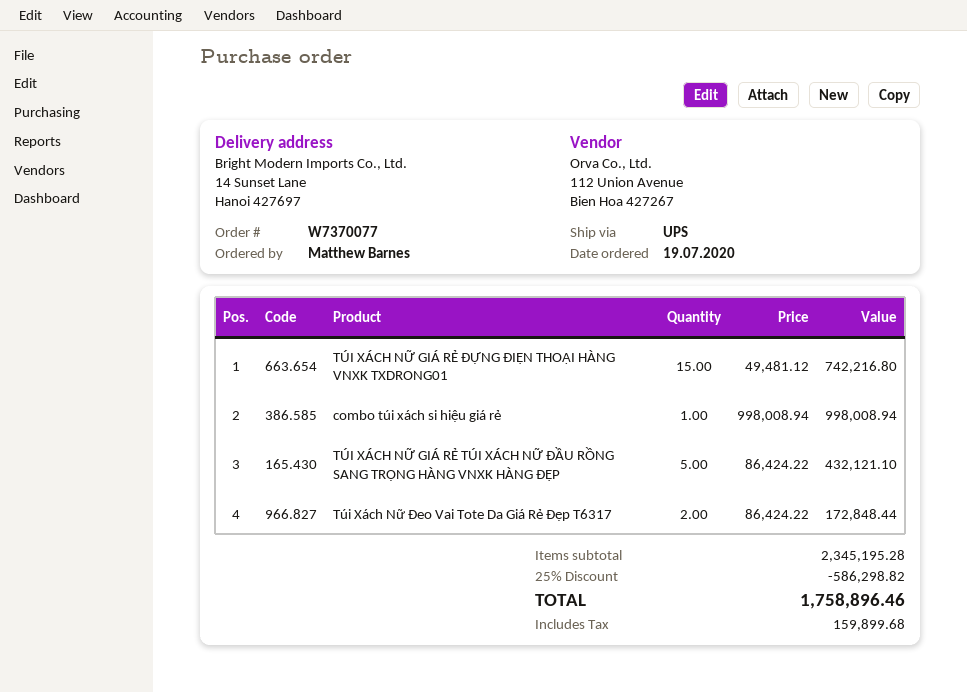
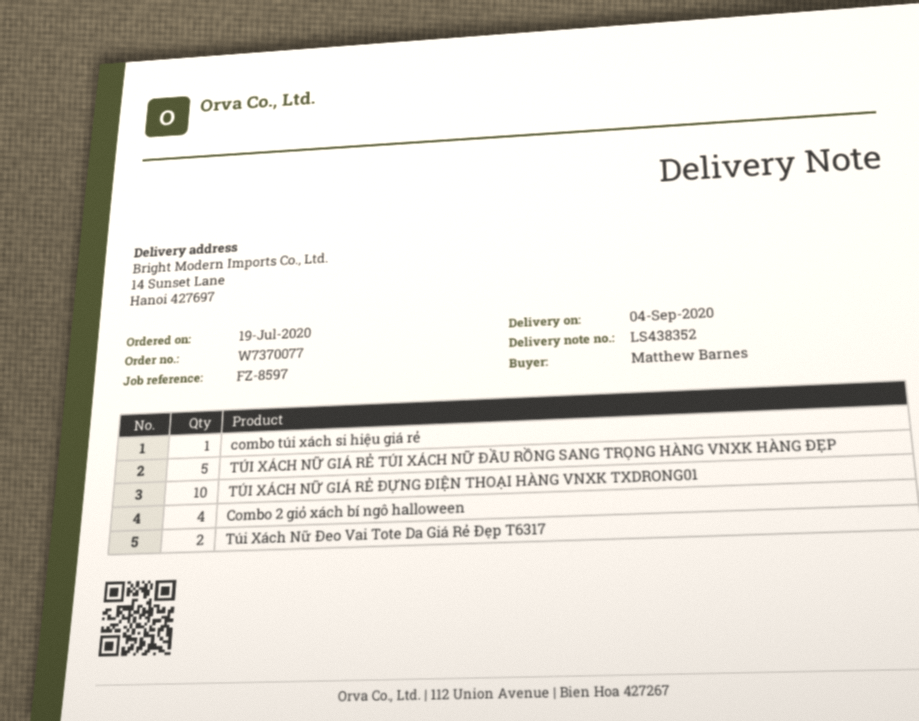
TÚI XÁCH NỮ GIÁ RẺ ĐỰNG ĐIỆN THOẠI HÀNG VNXK TXDRONG01: 15 -> 10
Combo 2 giỏ xách bí ngô halloween: none -> 4

